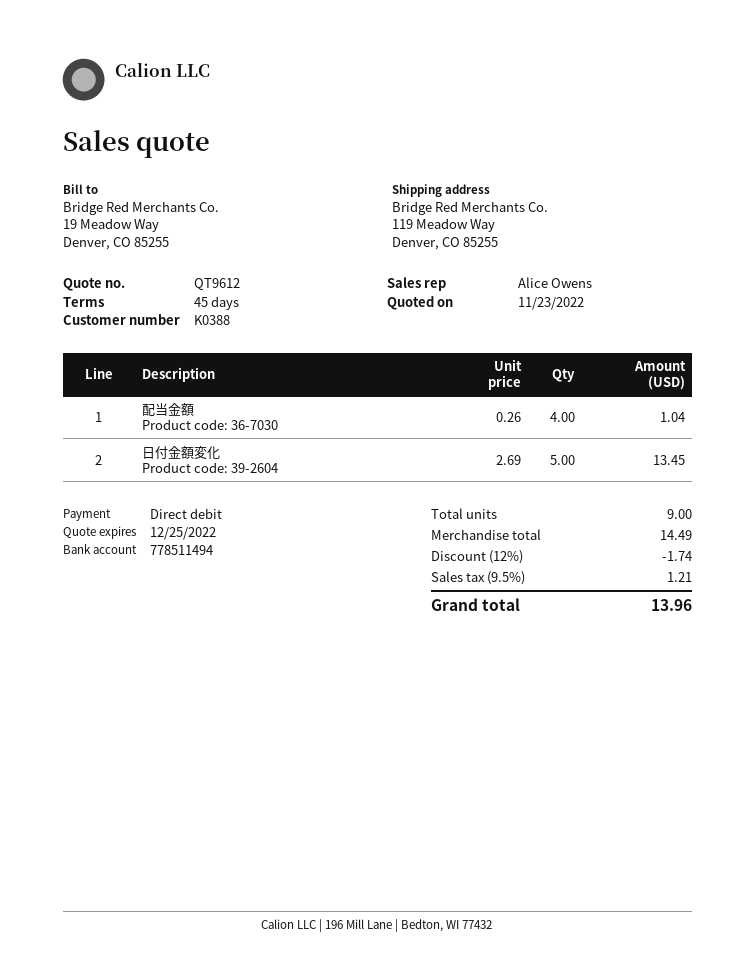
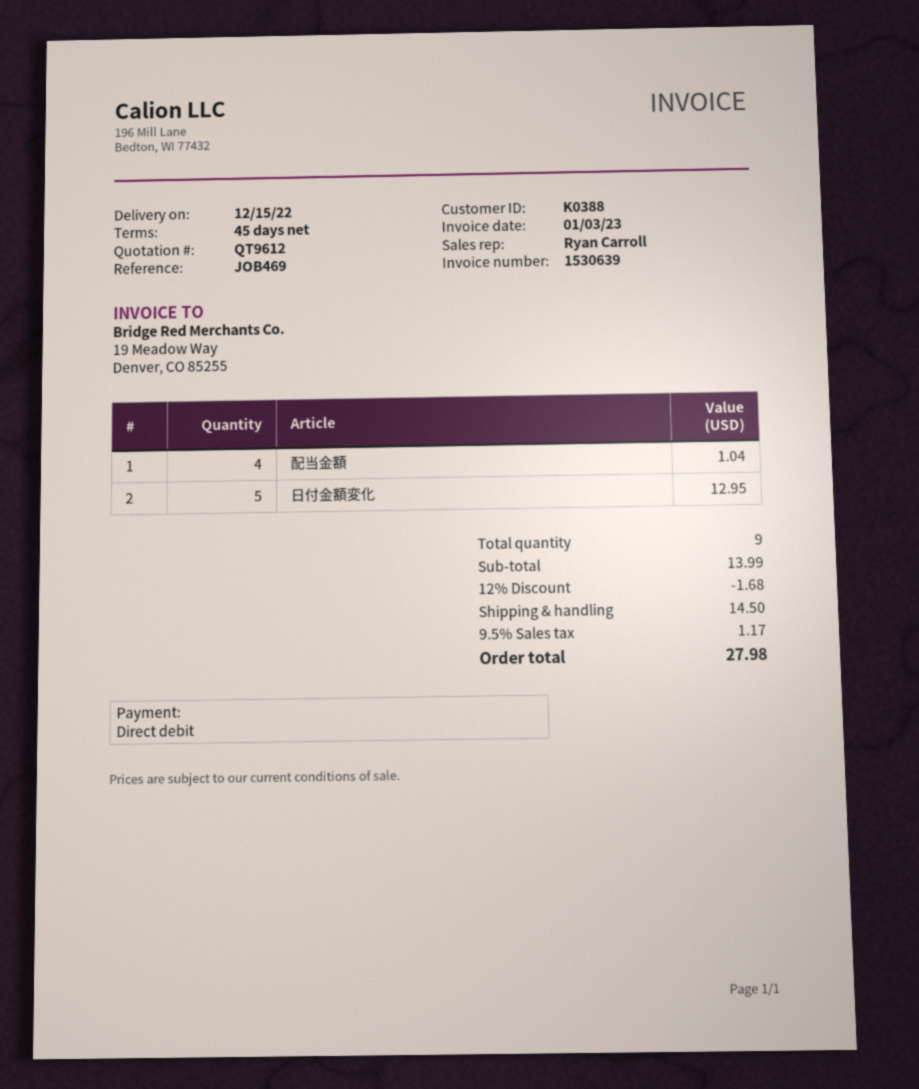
sales rep: Alice Owens -> Ryan Carroll
日付金額変化: 5 for 13.45 -> 5 for 12.95
subtotal: 14.49 -> 13.99
discount: 12% = 1.74 -> 12% = 1.68
shipping: none -> 14.50
tax: 9.5% = 1.21 -> 9.5% = 1.17
total: 13.96 -> 27.98

